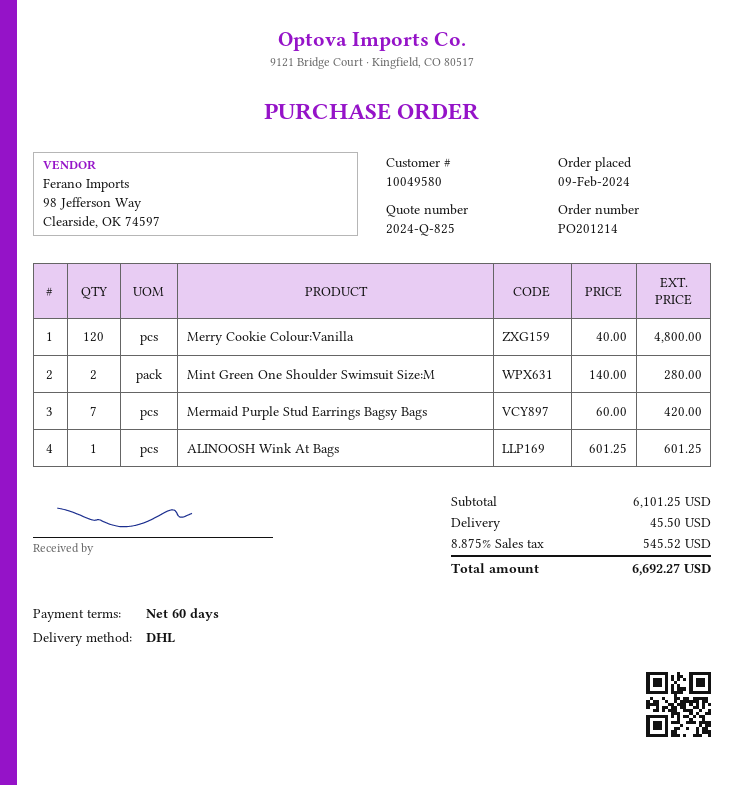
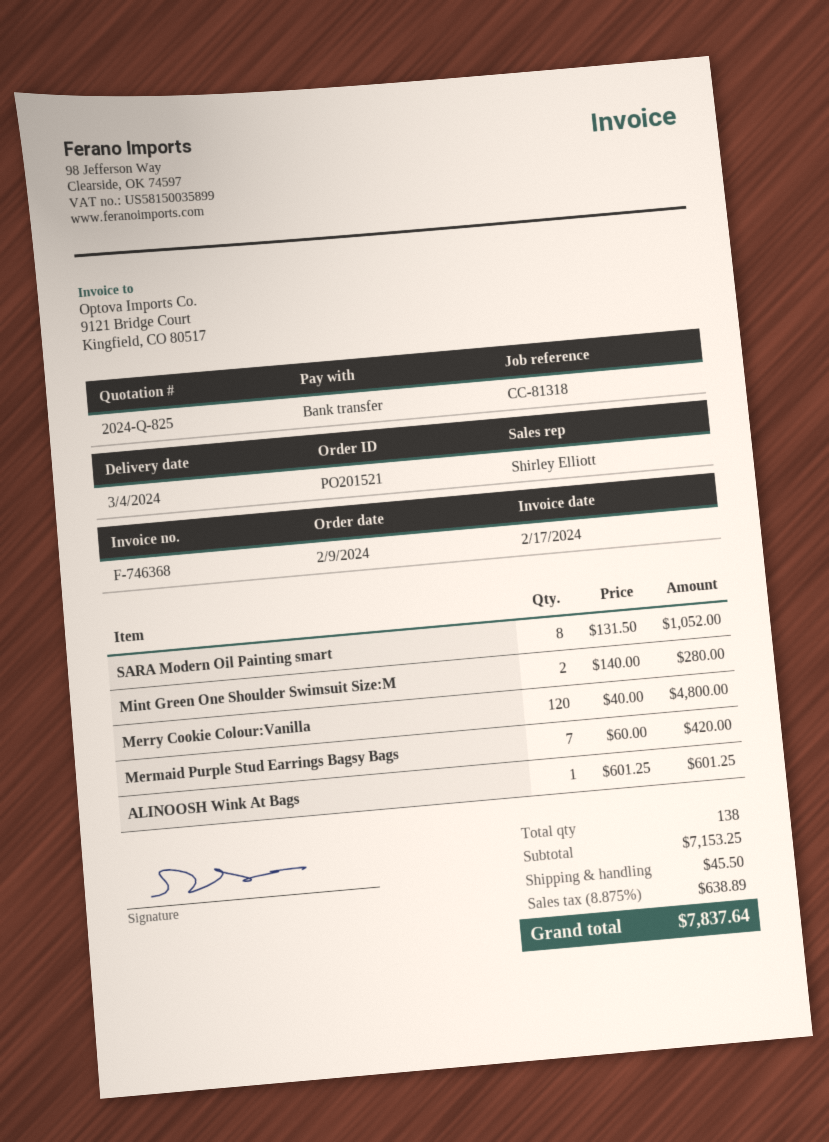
order number: PO201214 -> PO201521
SARA Modern Oil Painting smart: none -> 8 x 131.50 = 1052.00
subtotal: 6101.25 -> 7153.25
tax: 8.875% = 545.52 -> 8.875% = 638.89
total: 6692.27 -> 7837.64

